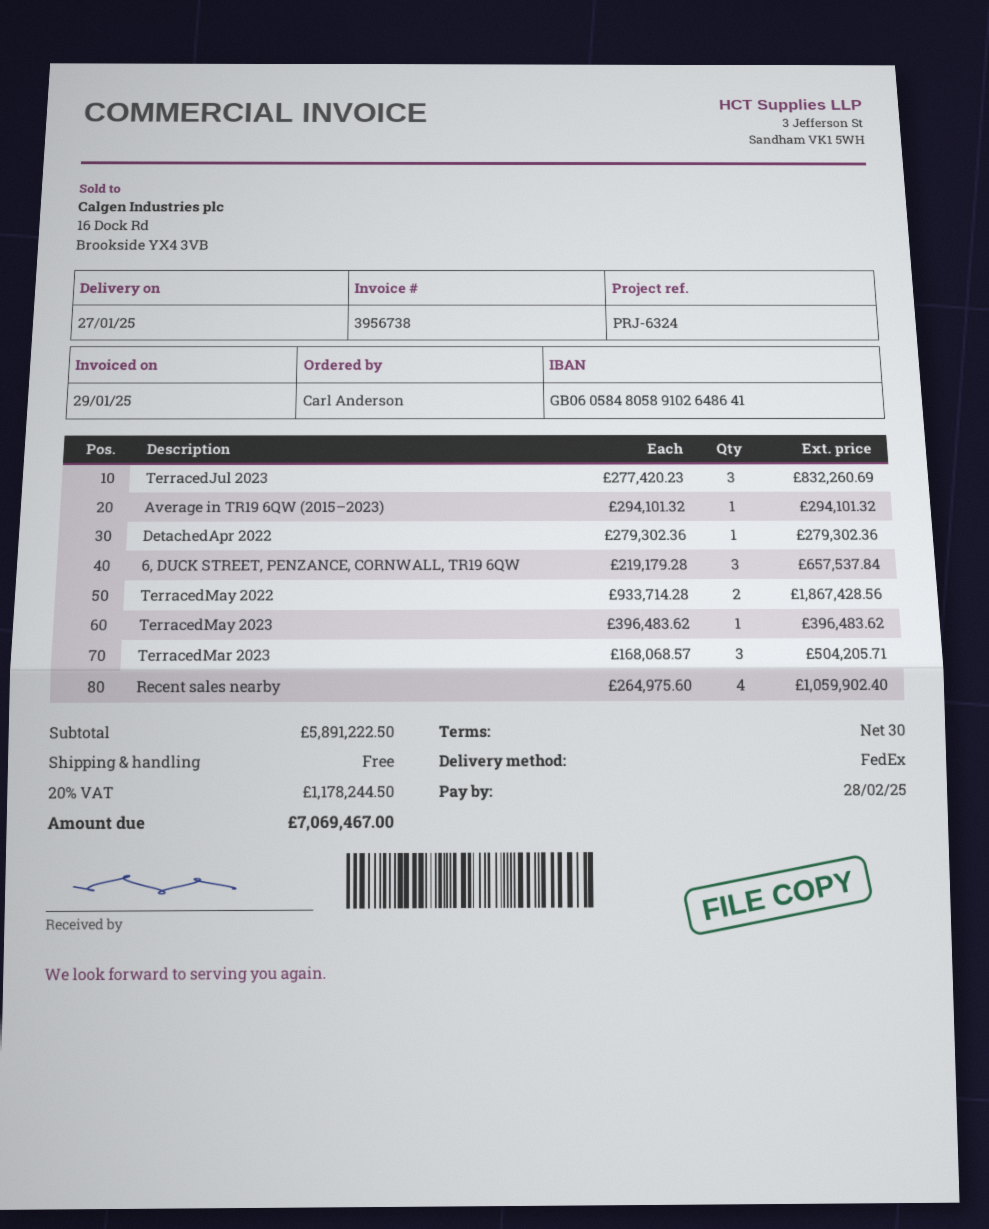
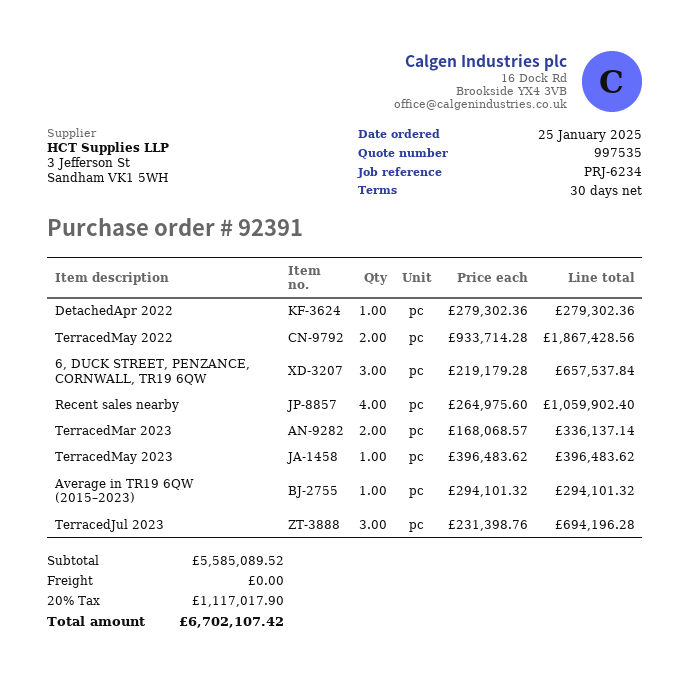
reference: PRJ-6324 -> PRJ-6234
TerracedJul 2023: 3 x 277420.23 = 832260.69 -> 3 x 231398.76 = 694196.28
TerracedMar 2023: 3 x 168068.57 = 504205.71 -> 2 x 168068.57 = 336137.14
subtotal: 5891222.50 -> 5585089.52
tax: 20% = 1178244.50 -> 20% = 1117017.90
total: 7069467.00 -> 6702107.42

